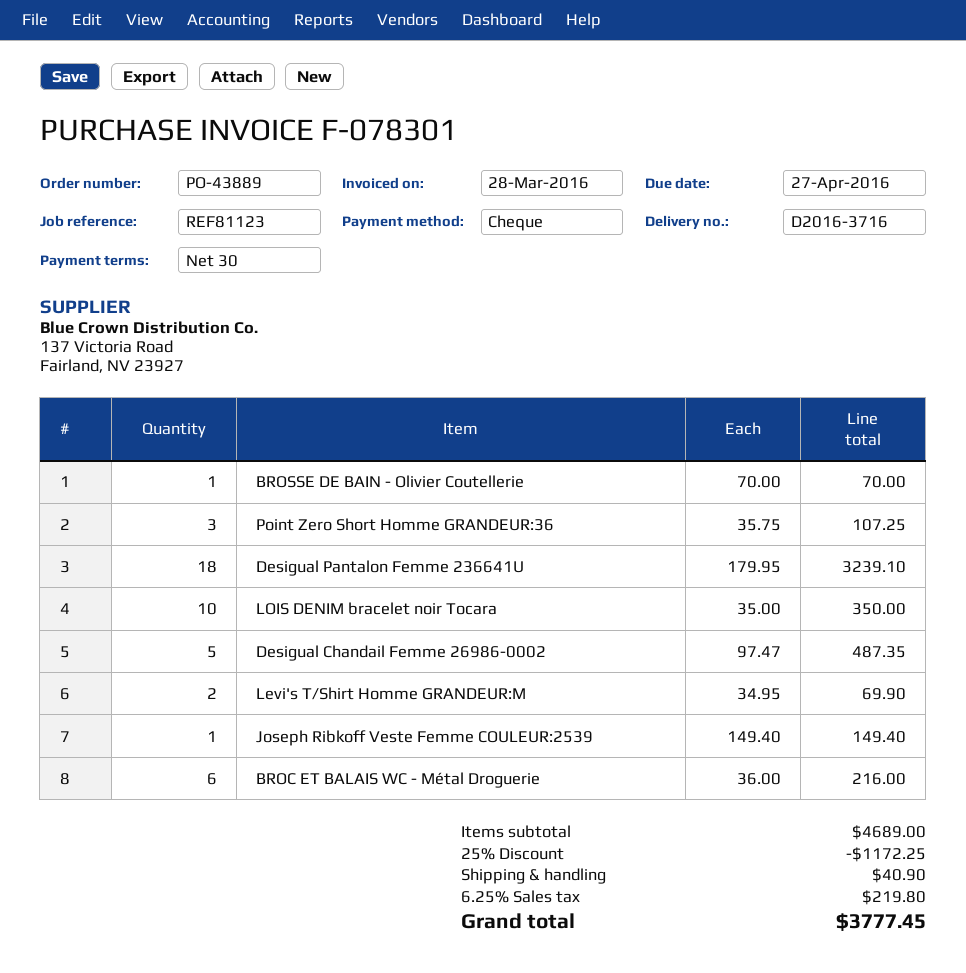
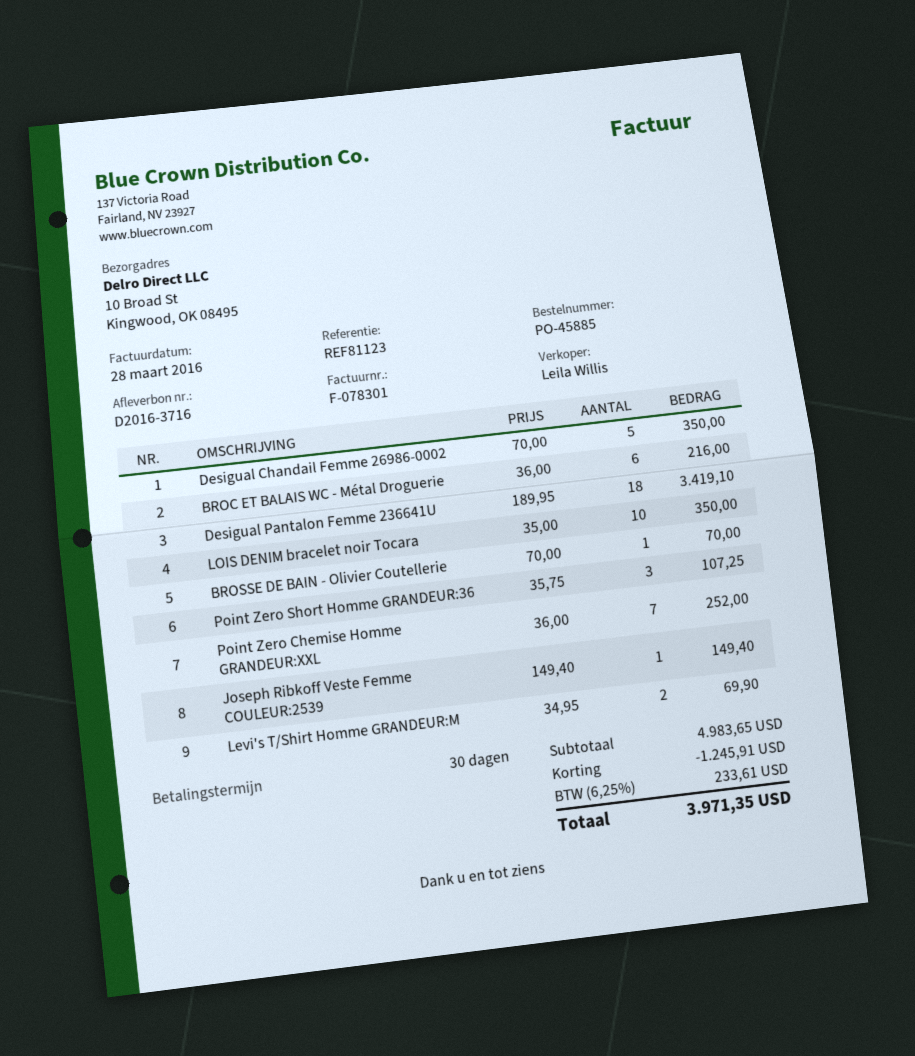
order number: PO-43889 -> PO-45885
Desigual Pantalon Femme 236641U: 18 x 179.95 = 3239.10 -> 18 x 189.95 = 3419.10
Desigual Chandail Femme 26986-0002: 5 x 97.47 = 487.35 -> 5 x 70.00 = 350.00
Point Zero Chemise Homme GRANDEUR:XXL: none -> 7 x 36.00 = 252.00
subtotal: 4689.00 -> 4983.65
discount: 1172.25 -> 1245.91
shipping: 40.90 -> none
tax: 6.25% = 219.80 -> 6.25% = 233.61
total: 3777.45 -> 3971.35

